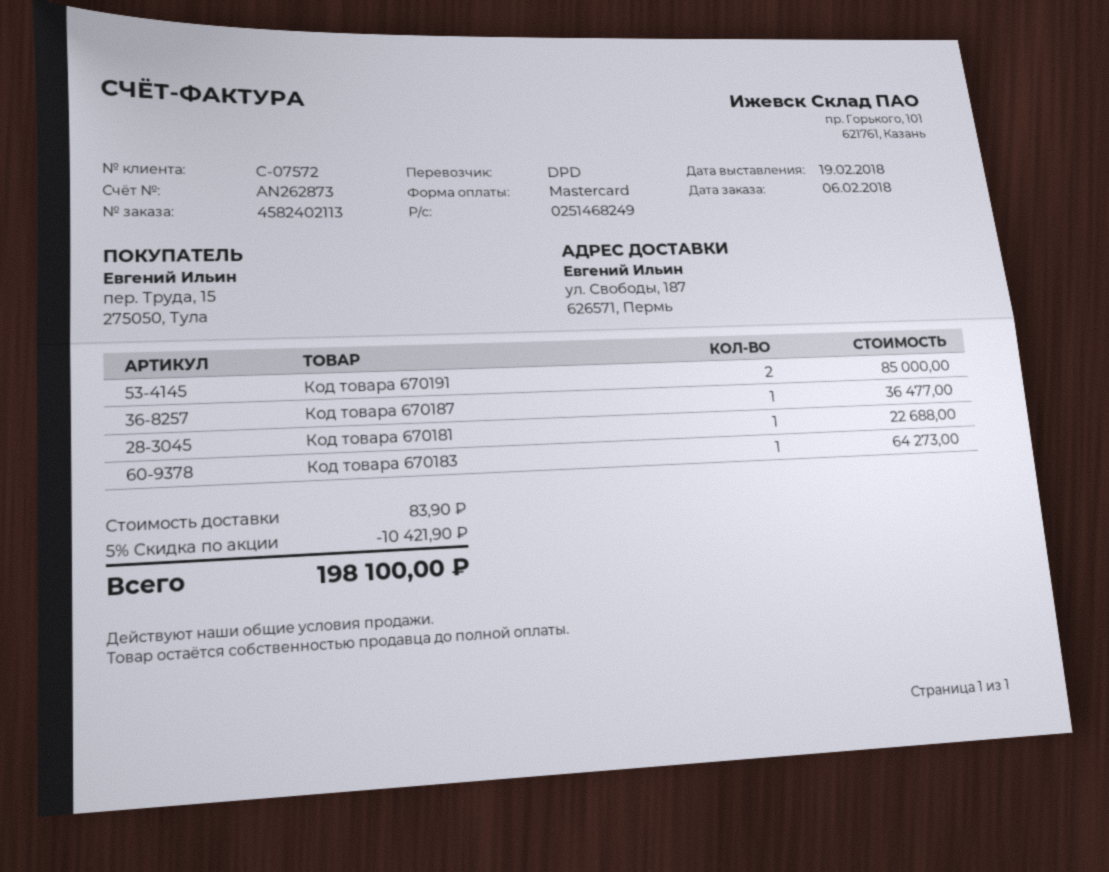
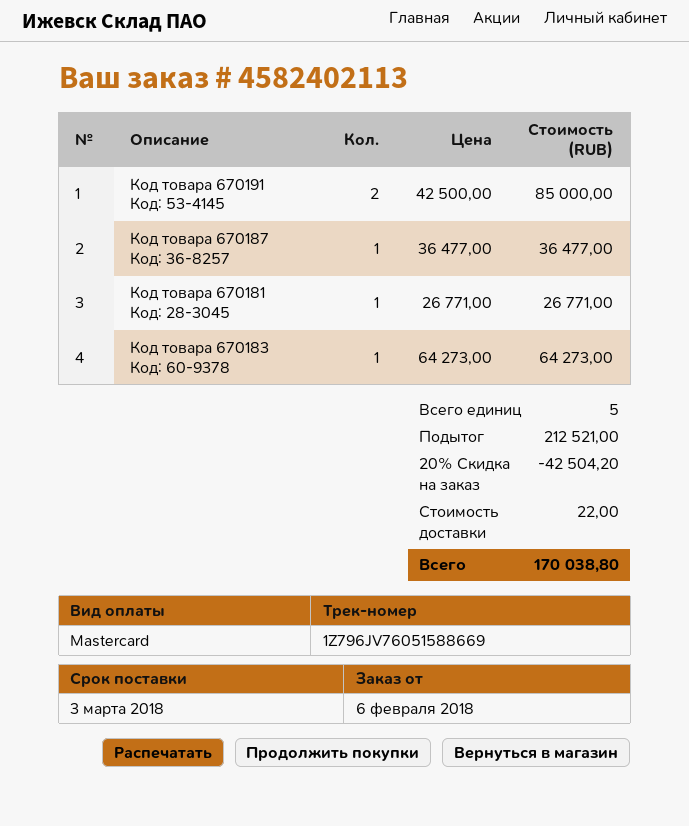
Код товара 670181: 1 for 22688.00 -> 1 for 26771.00
discount: 5% = 10421.90 -> 20% = 42504.20
shipping: 83.90 -> 22.00
total: 198100.00 -> 170038.80

